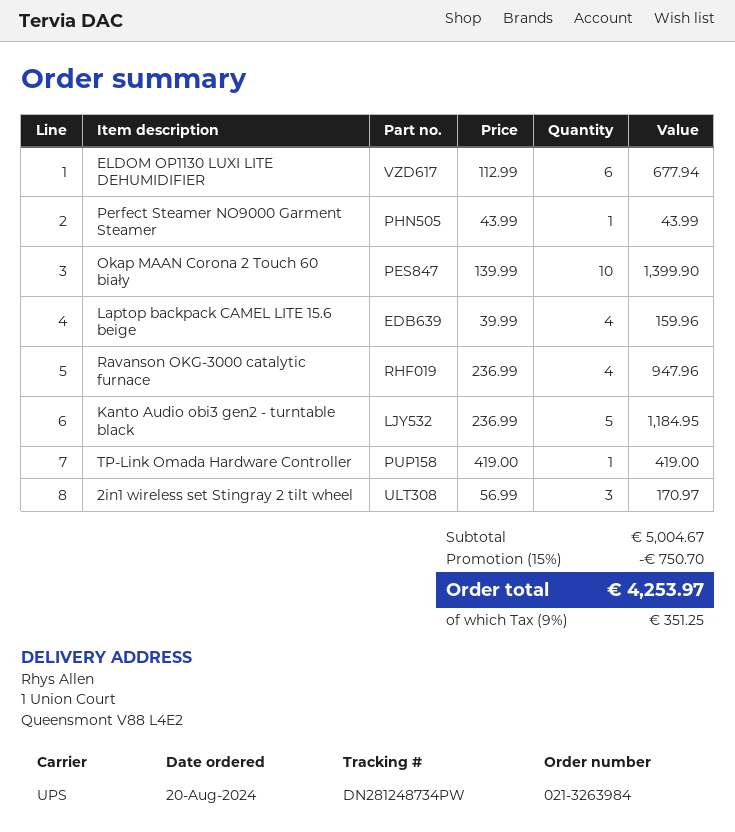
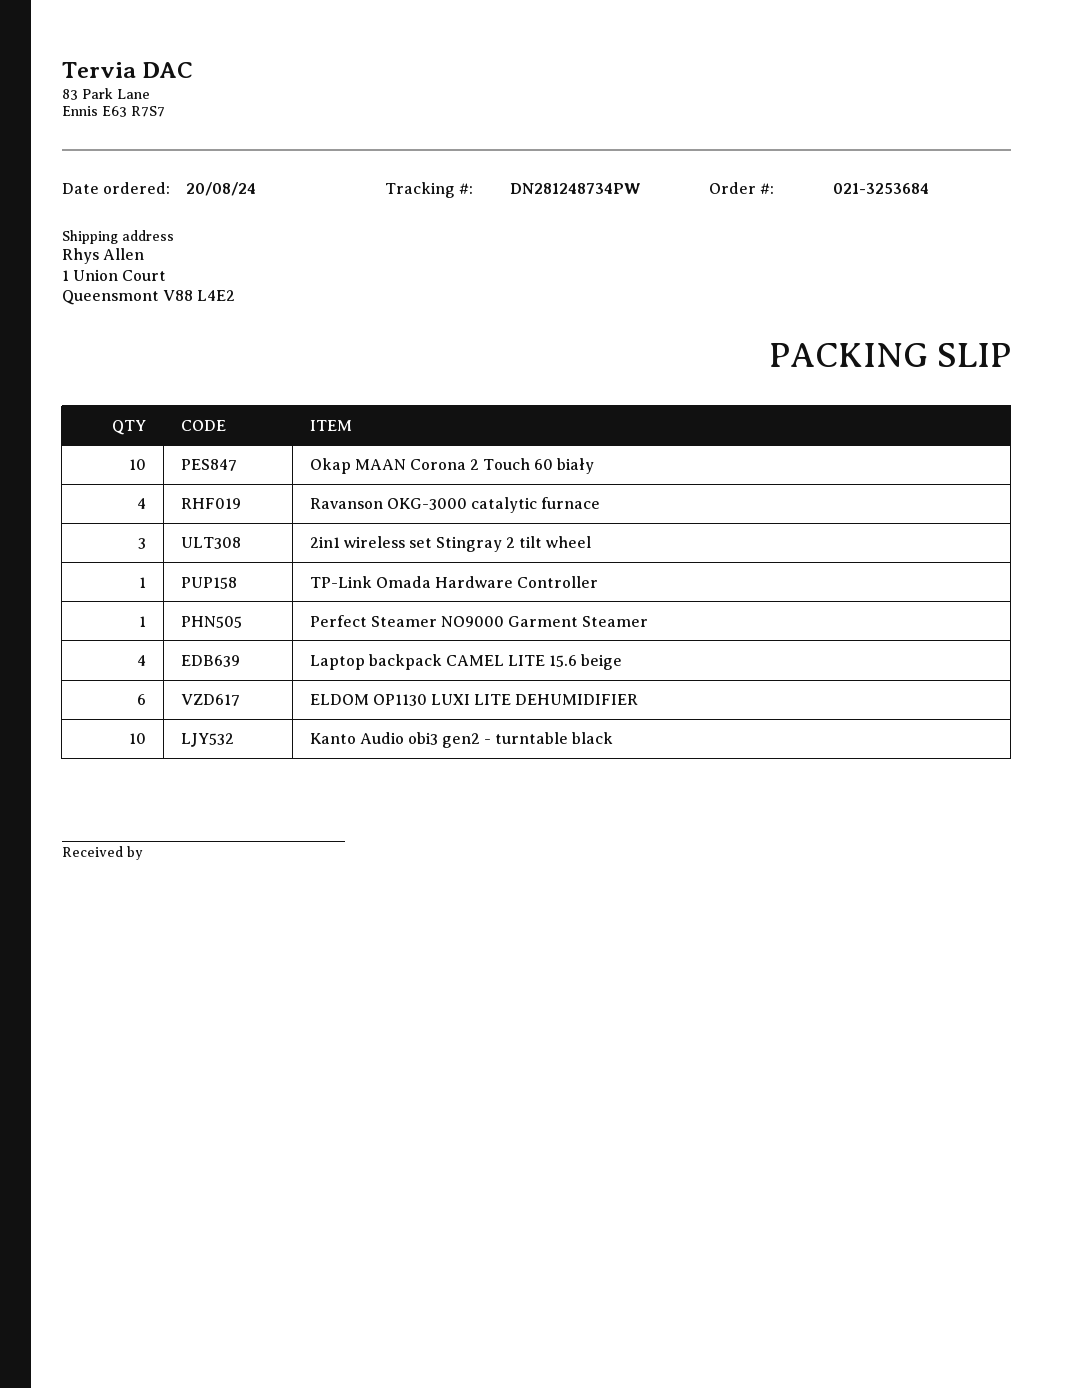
order number: 021-3263984 -> 021-3253684
Kanto Audio obi3 gen2 - turntable black: 5 -> 10

